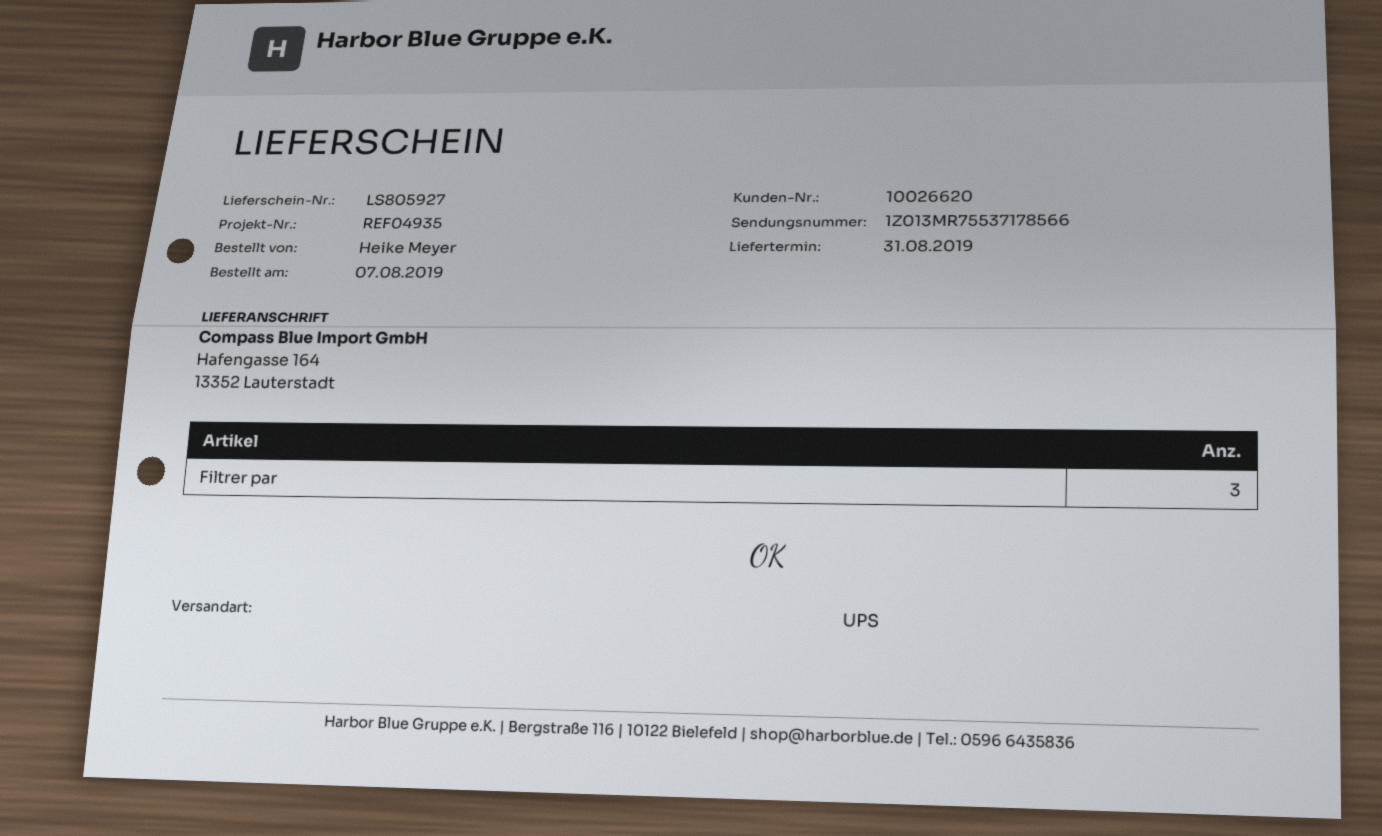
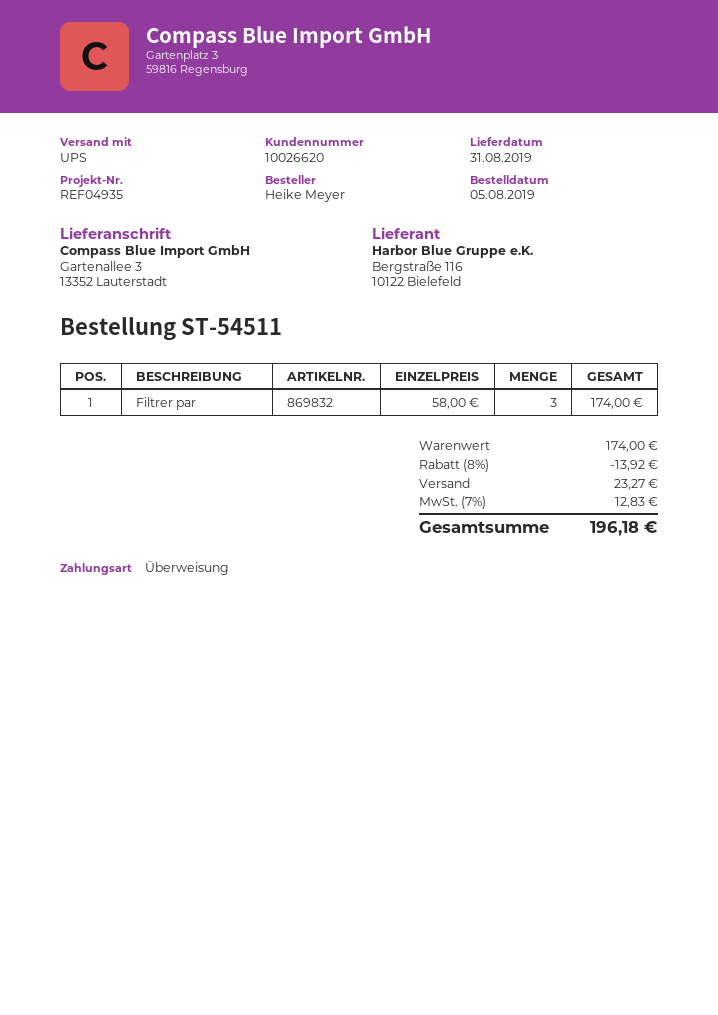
order date: 2019-08-07 -> 2019-08-05
ship to: Hafengasse 164, 13352 Lauterstadt -> Gartenallee 3, 13352 Lauterstadt

